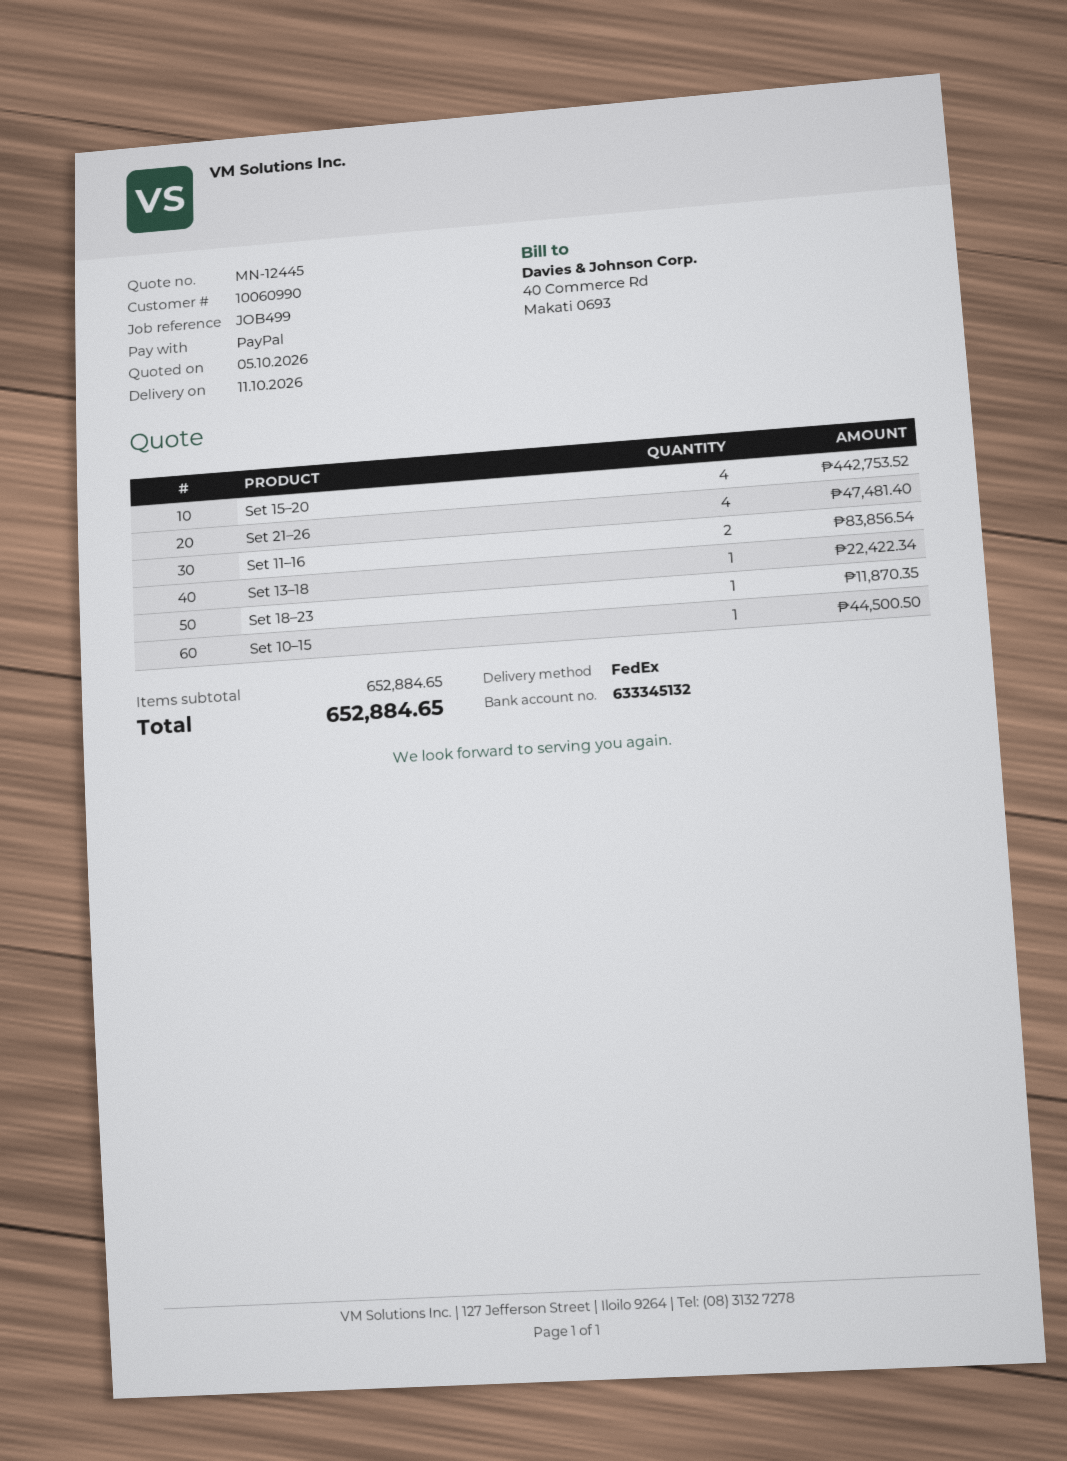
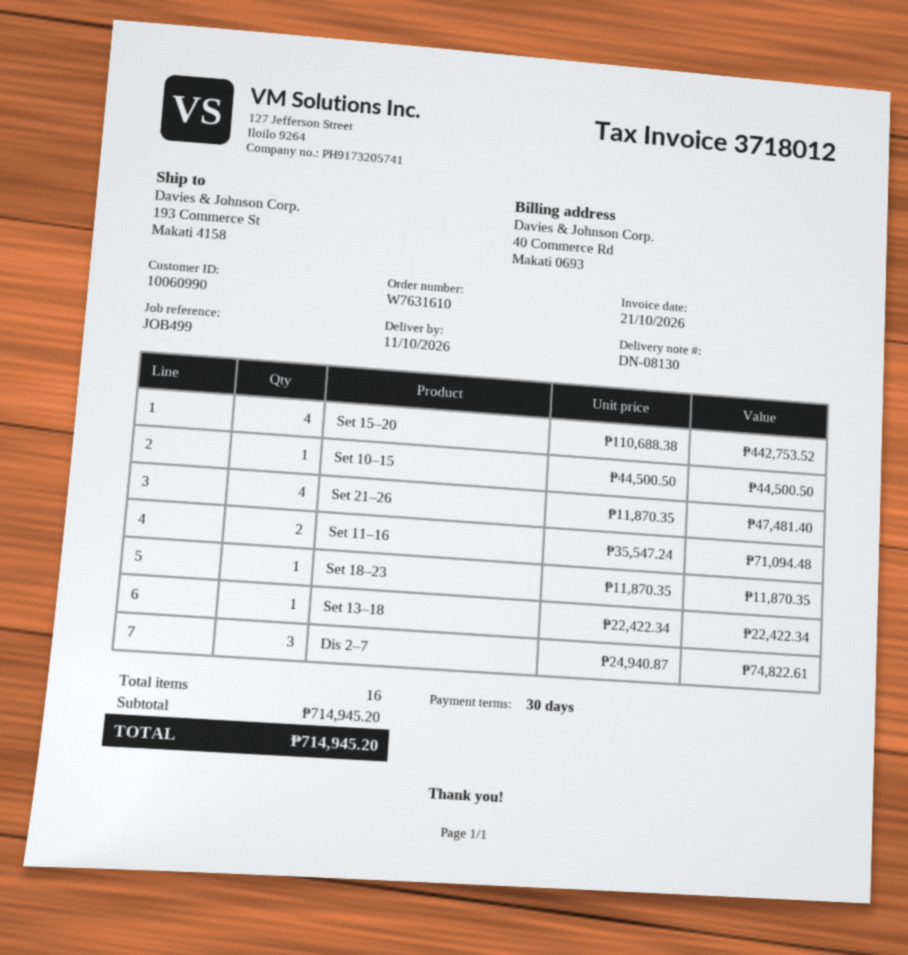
Set 11–16: 2 for 83856.54 -> 2 for 71094.48
Dis 2–7: none -> 3 for 74822.61
subtotal: 652884.65 -> 714945.20
total: 652884.65 -> 714945.20

